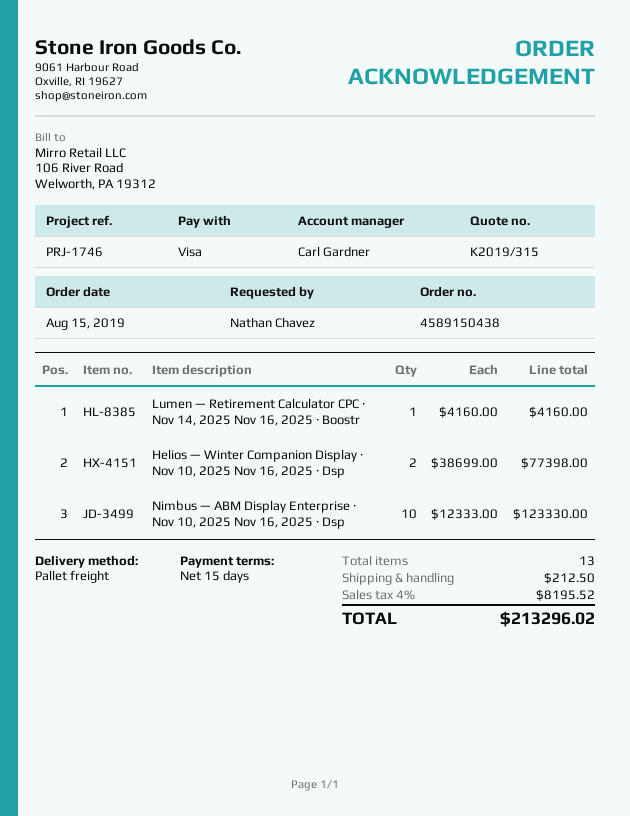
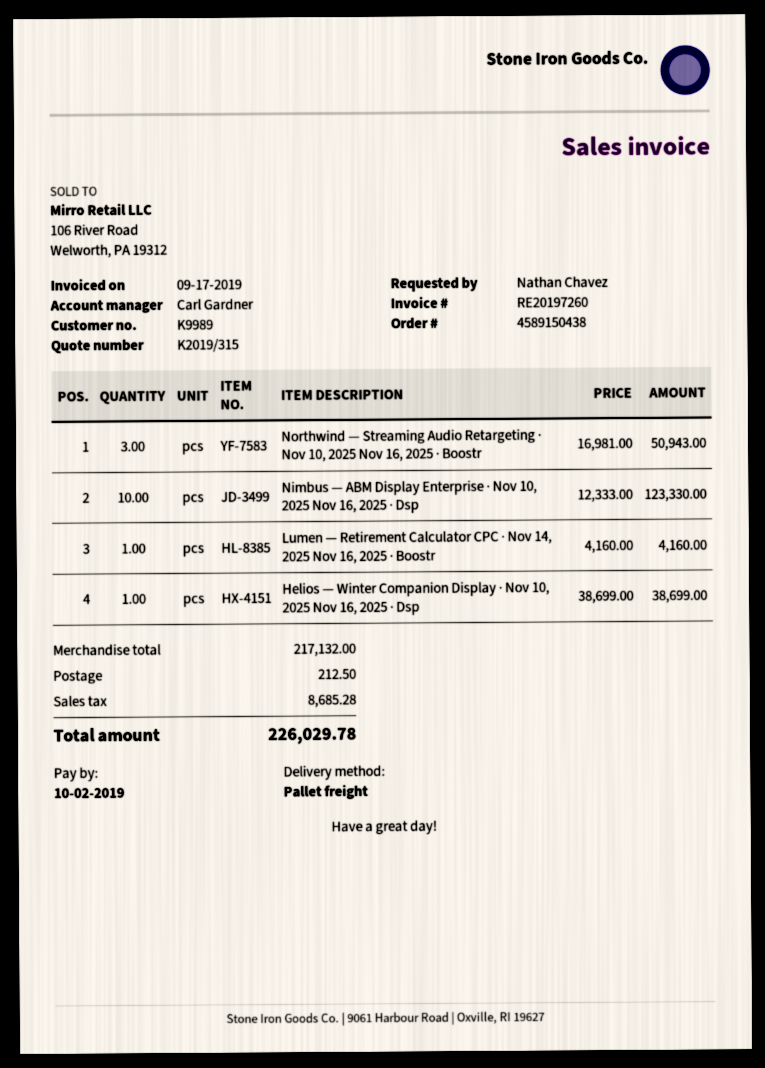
Helios — Winter Companion Display · Nov 10, 2025 Nov 16, 2025 · Dsp: 2 x 38699.00 = 77398.00 -> 1 x 38699.00 = 38699.00
Northwind — Streaming Audio Retargeting · Nov 10, 2025 Nov 16, 2025 · Boostr: none -> 3 x 16981.00 = 50943.00
tax: 8195.52 -> 8685.28
total: 213296.02 -> 226029.78

